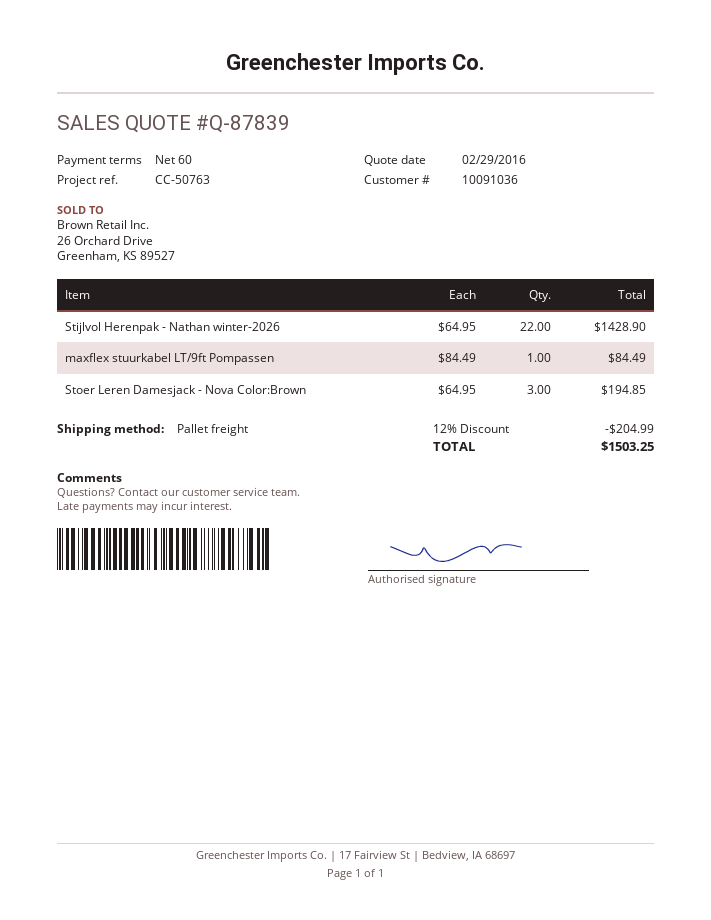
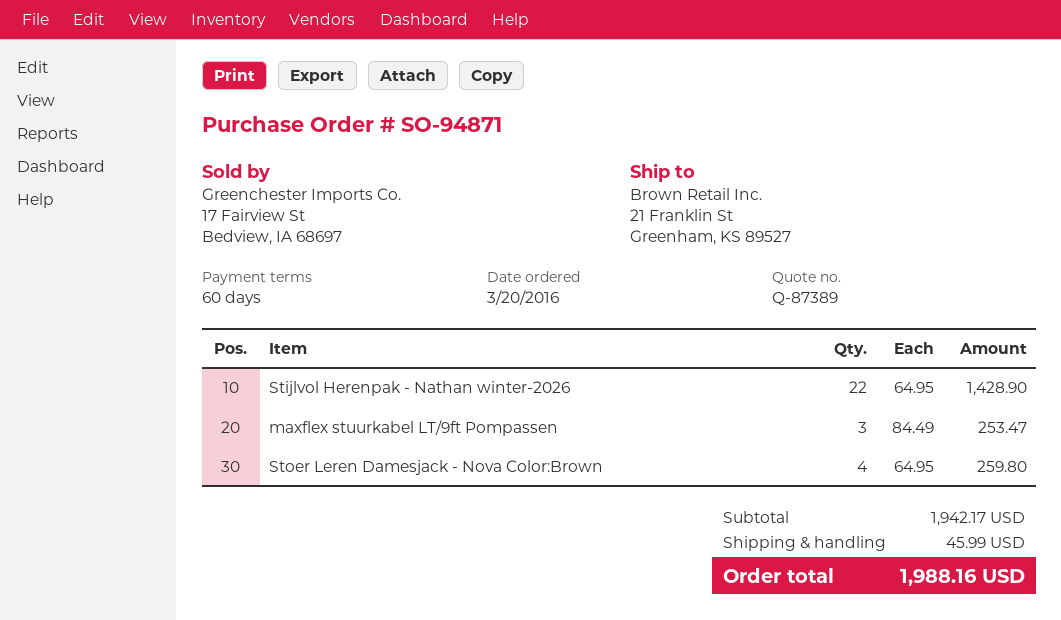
quote number: Q-87839 -> Q-87389
maxflex stuurkabel LT/9ft Pompassen: 1 x 84.49 = 84.49 -> 3 x 84.49 = 253.47
Stoer Leren Damesjack - Nova Color:Brown: 3 x 64.95 = 194.85 -> 4 x 64.95 = 259.80
discount: 12% = 204.99 -> none
shipping: none -> 45.99
total: 1503.25 -> 1988.16

